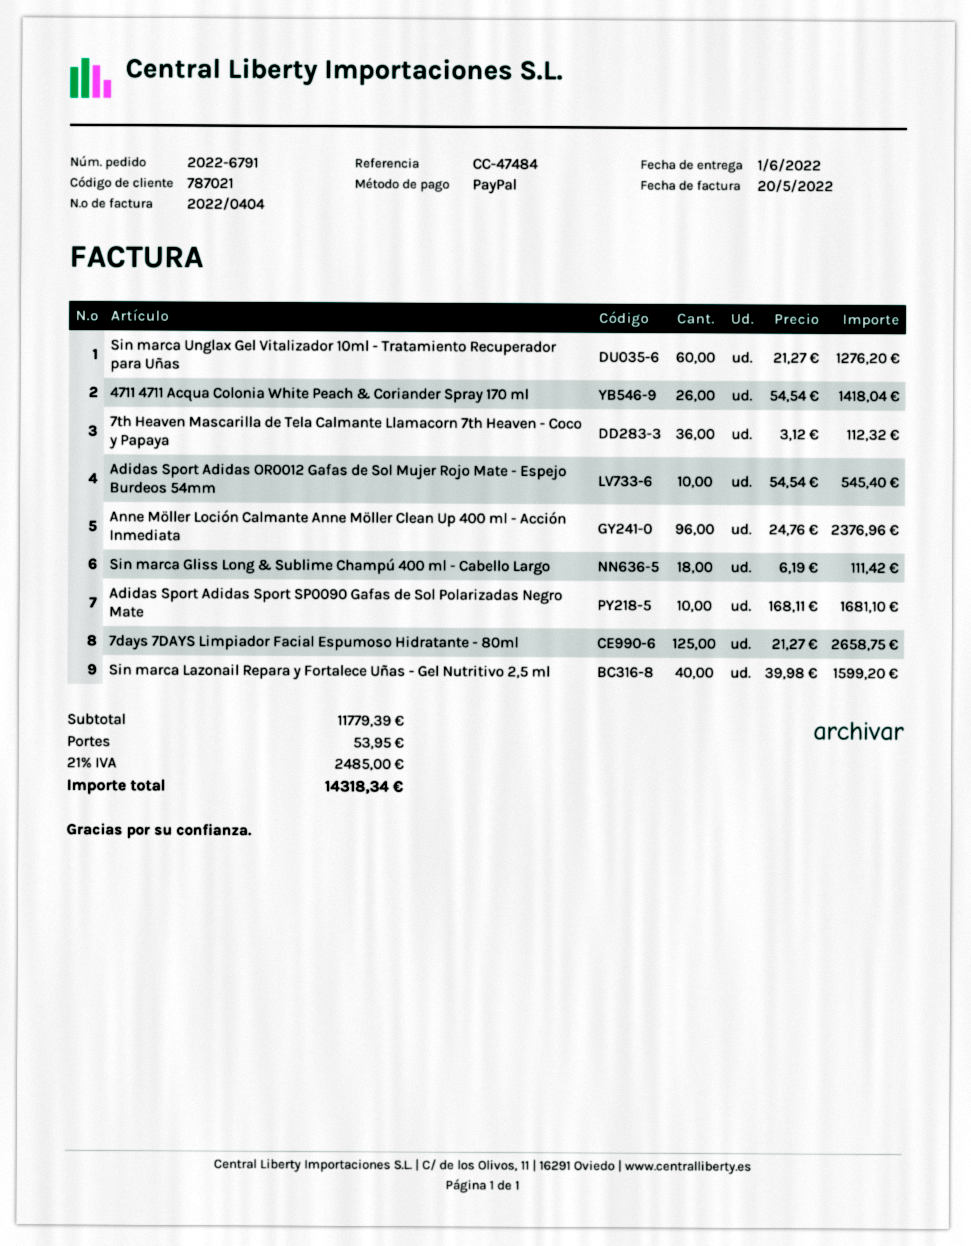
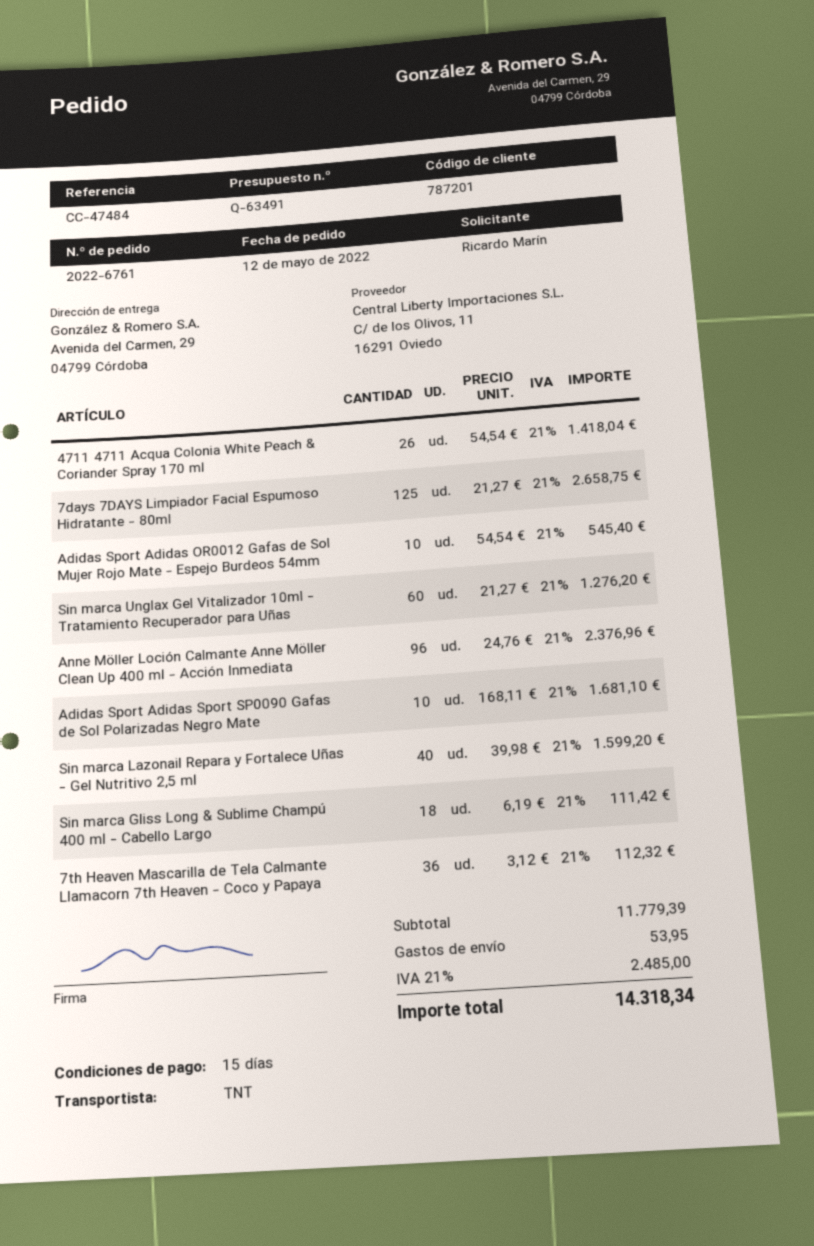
order number: 2022-6791 -> 2022-6761
customer number: 787021 -> 787201

